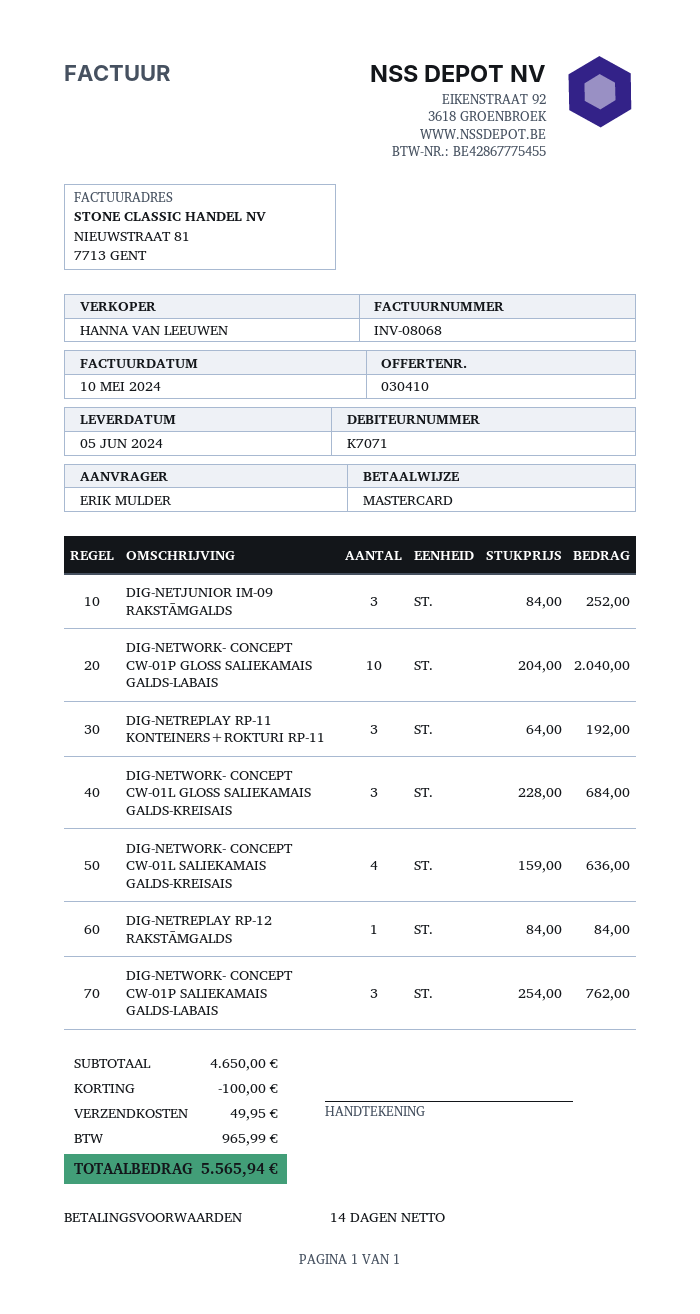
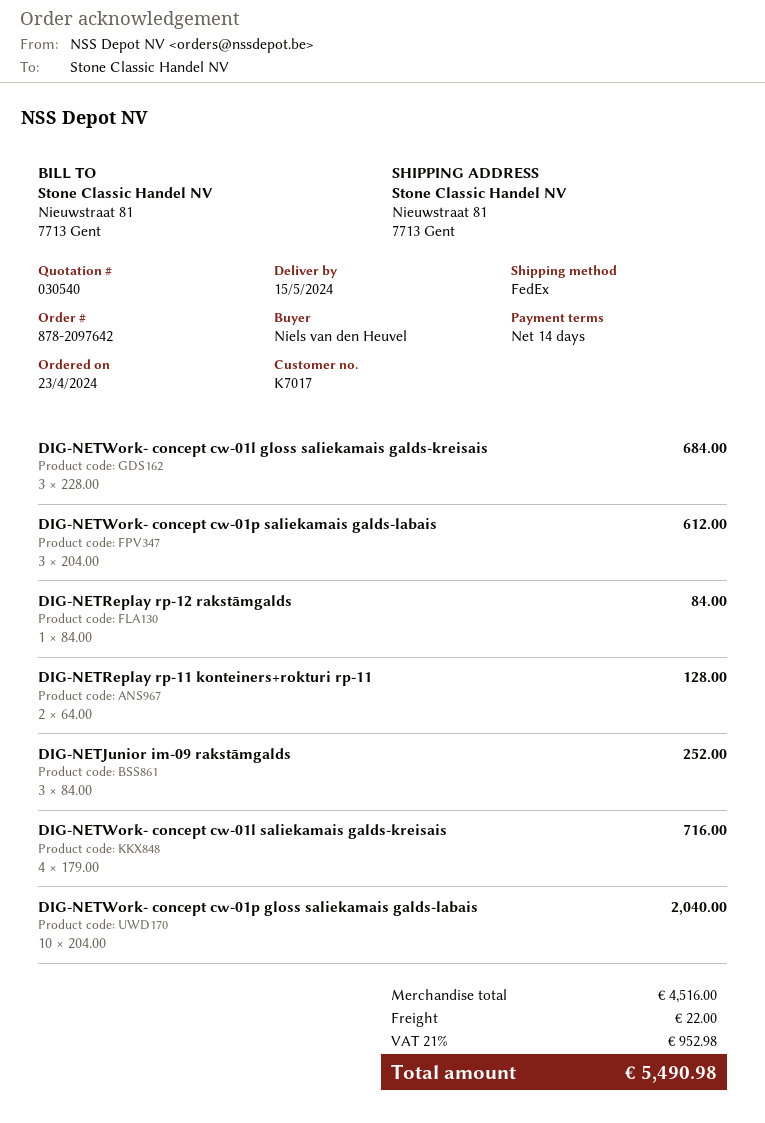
quote number: 030410 -> 030540
delivery date: 2024-06-05 -> 2024-05-15
customer number: K7071 -> K7017
ordered by: ERIK MULDER -> Niels van den Heuvel
DIG-NETREPLAY RP-11 KONTEINERS+ROKTURI RP-11: 3 x 64.00 = 192.00 -> 2 x 64.00 = 128.00
DIG-NETWORK- CONCEPT CW-01L SALIEKAMAIS GALDS-KREISAIS: 4 x 159.00 = 636.00 -> 4 x 179.00 = 716.00
DIG-NETWORK- CONCEPT CW-01P SALIEKAMAIS GALDS-LABAIS: 3 x 254.00 = 762.00 -> 3 x 204.00 = 612.00
subtotal: 4650.00 -> 4516.00
discount: 100.00 -> none
shipping: 49.95 -> 22.00
tax: 965.99 -> 952.98
total: 5565.94 -> 5490.98

